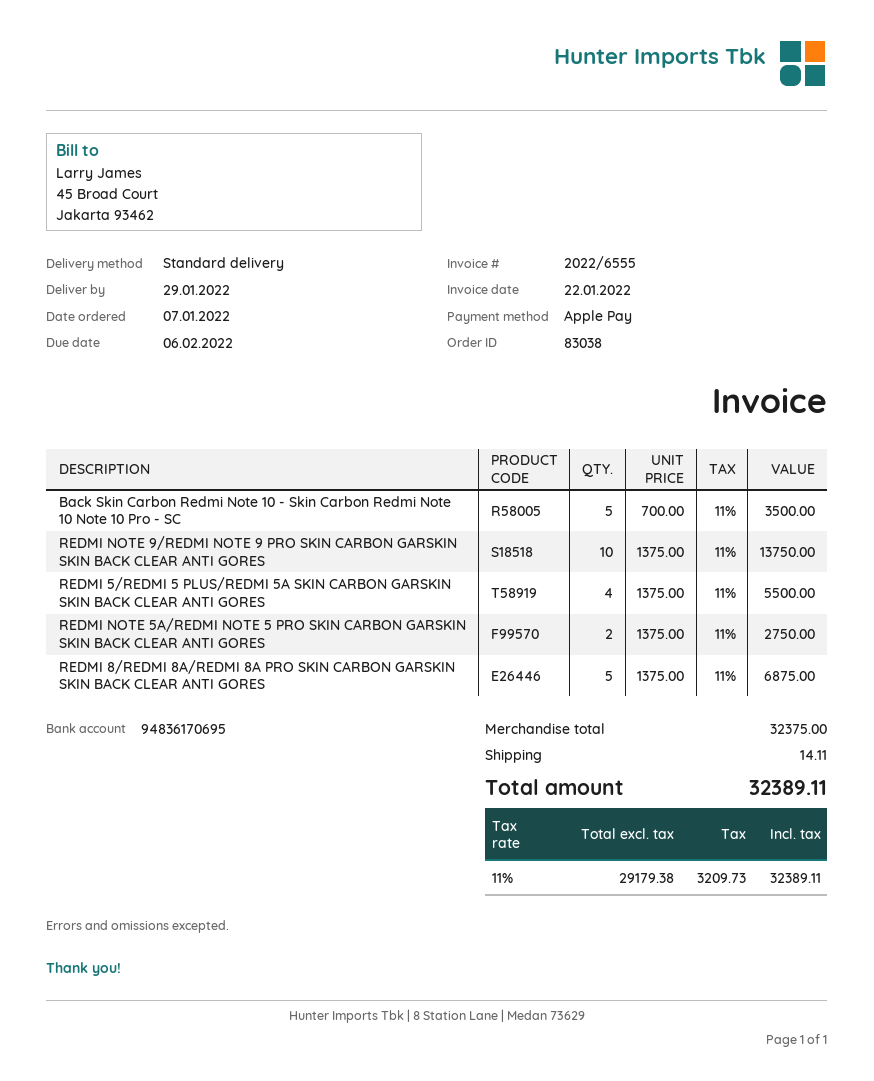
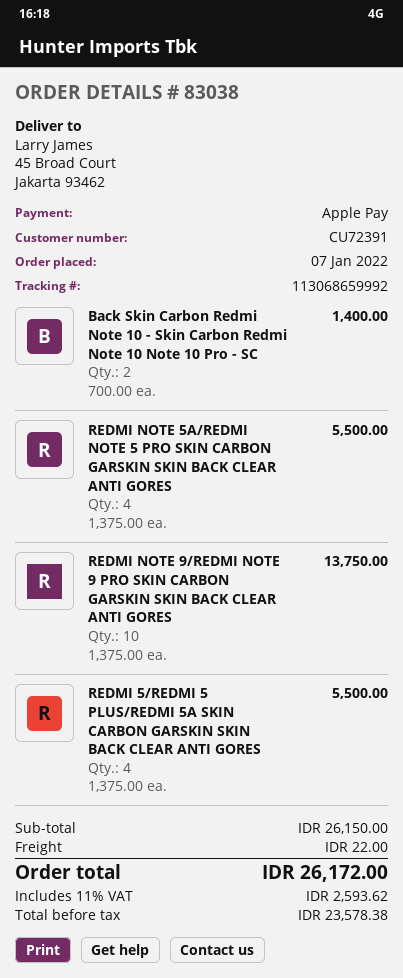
Back Skin Carbon Redmi Note 10 - Skin Carbon Redmi Note 10 Note 10 Pro - SC: 5 x 700.00 = 3500.00 -> 2 x 700.00 = 1400.00
REDMI NOTE 5A/REDMI NOTE 5 PRO SKIN CARBON GARSKIN SKIN BACK CLEAR ANTI GORES: 2 x 1375.00 = 2750.00 -> 4 x 1375.00 = 5500.00
REDMI 8/REDMI 8A/REDMI 8A PRO SKIN CARBON GARSKIN SKIN BACK CLEAR ANTI GORES: 5 x 1375.00 = 6875.00 -> none
subtotal: 32375.00 -> 26150.00
shipping: 14.11 -> 22.00
net: 29179.38 -> 23578.38
tax: 11% = 3209.73 -> 11% = 2593.62
total: 32389.11 -> 26172.00

